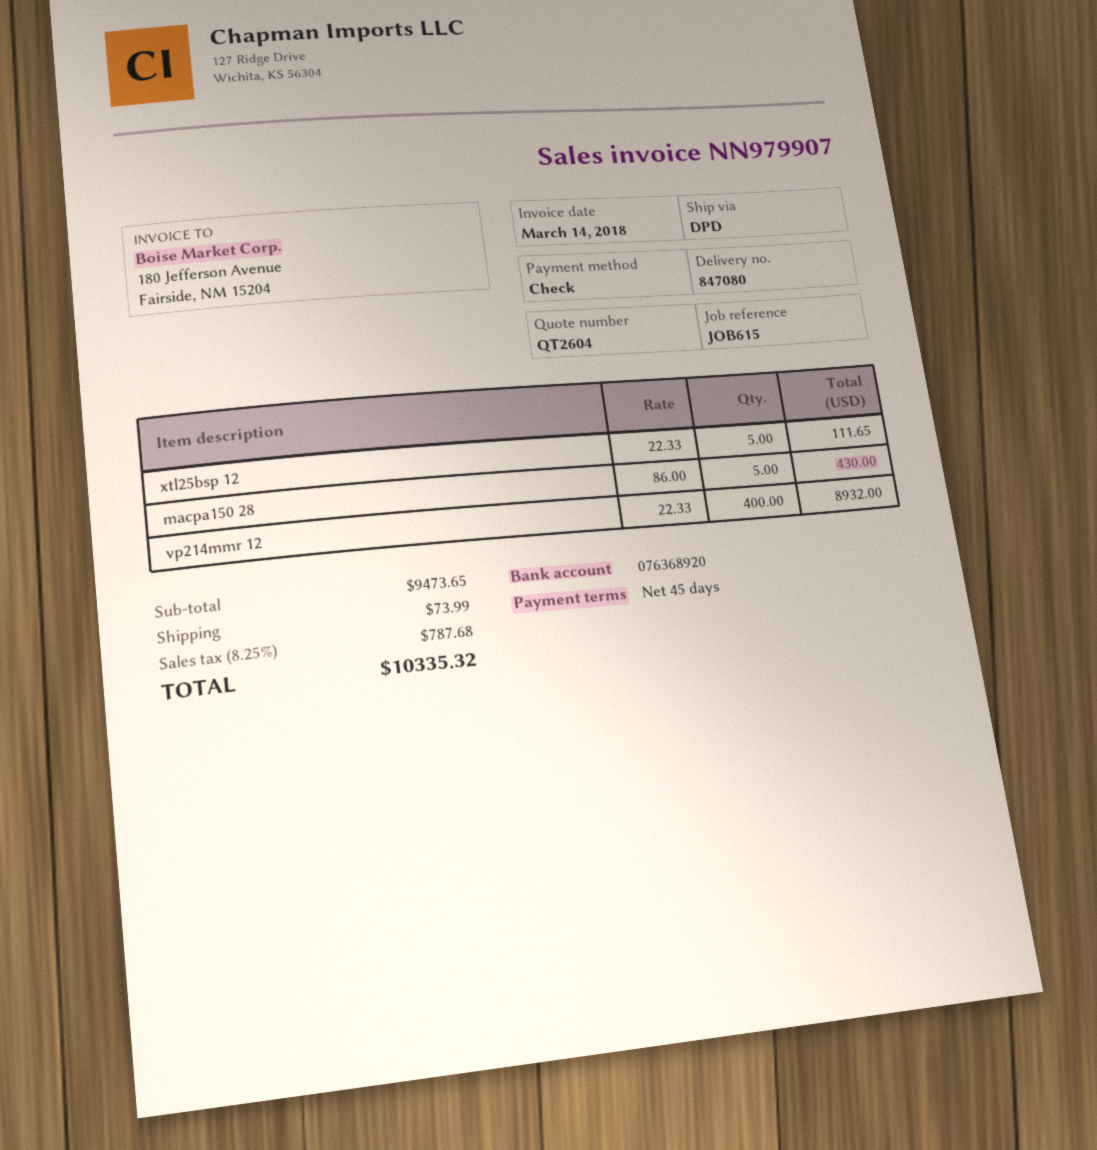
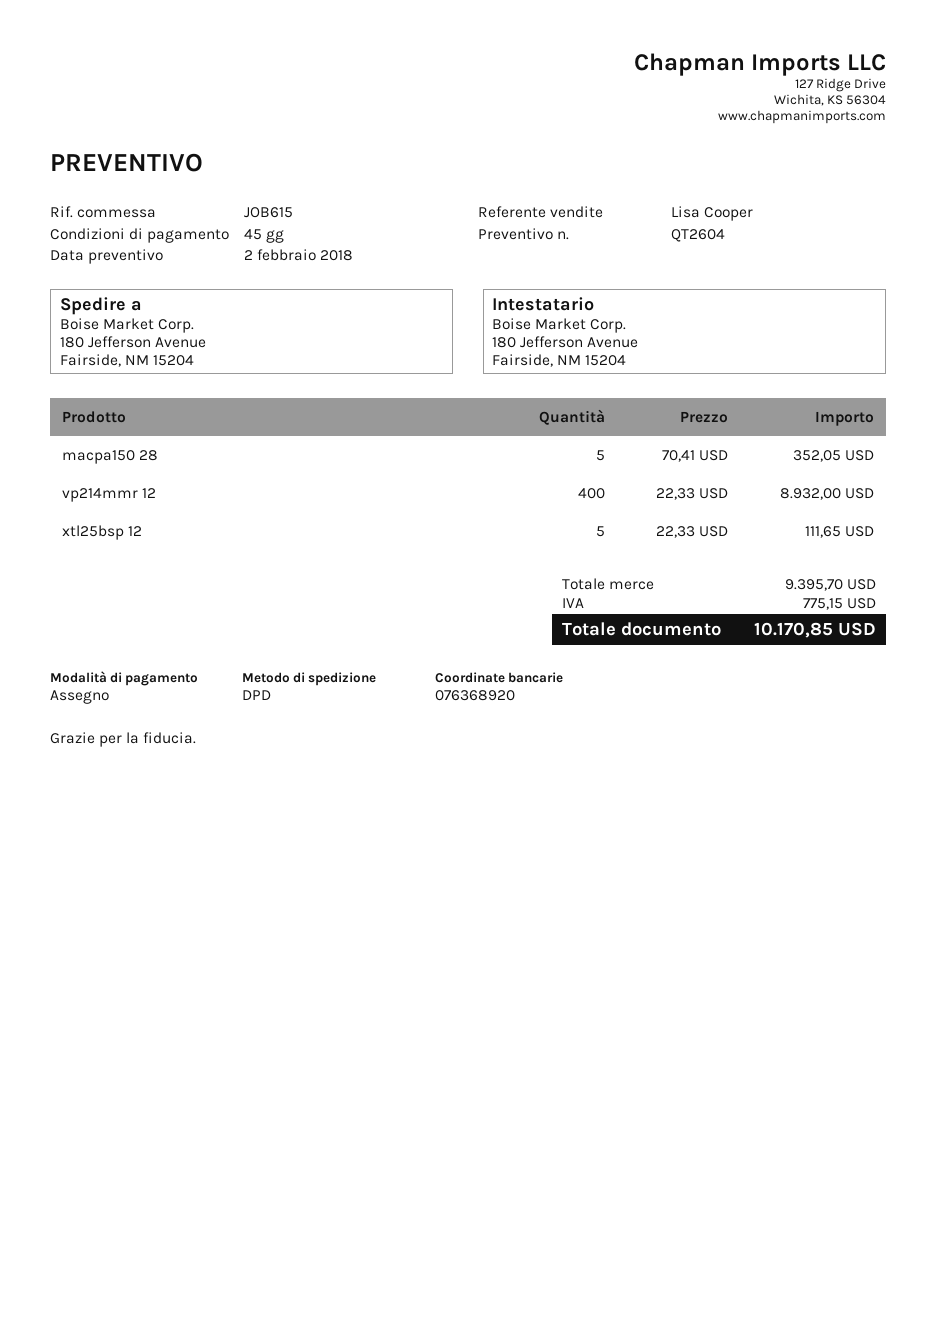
macpa150 28: 5 x 86.00 = 430.00 -> 5 x 70.41 = 352.05
subtotal: 9473.65 -> 9395.70
shipping: 73.99 -> none
tax: 787.68 -> 775.15
total: 10335.32 -> 10170.85

